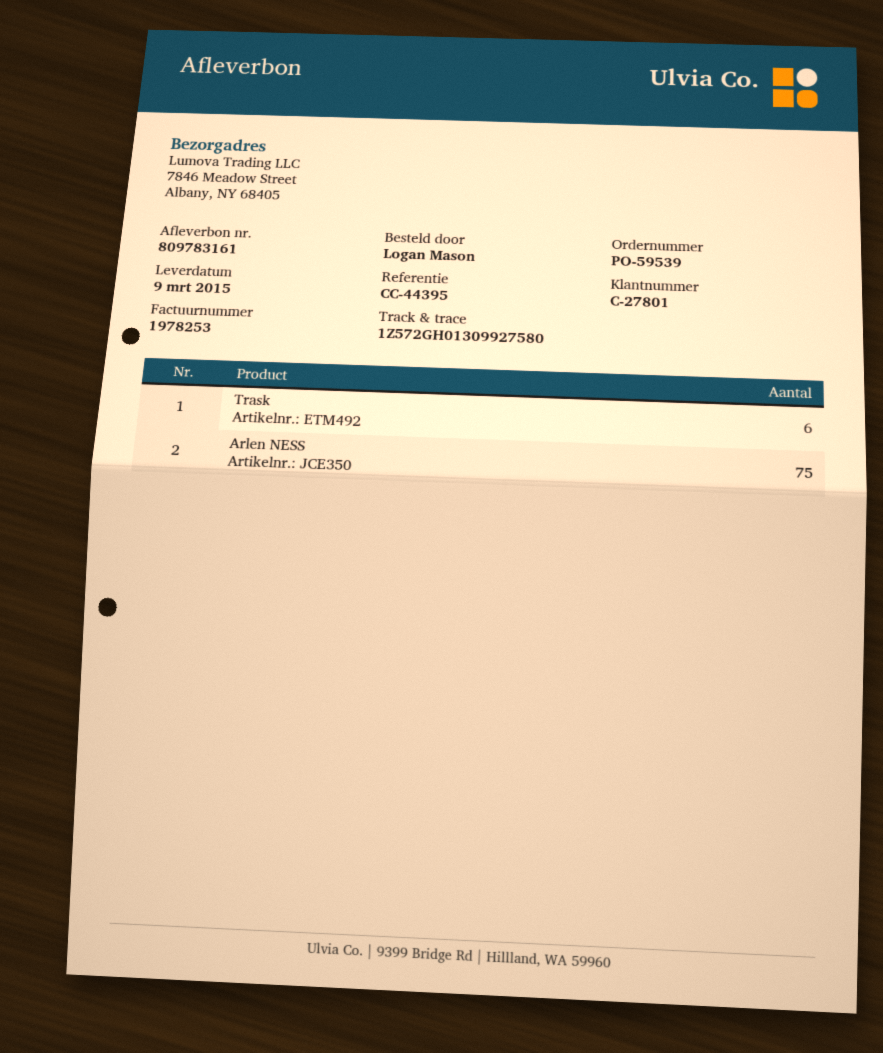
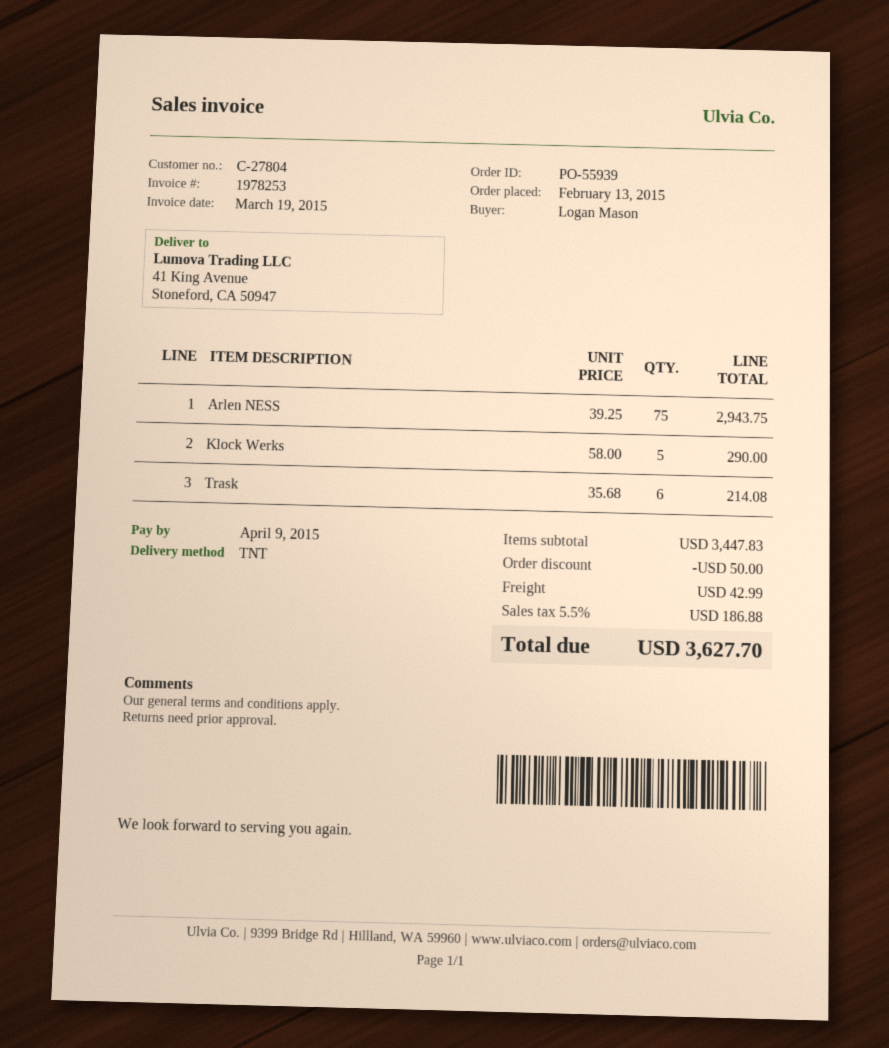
order number: PO-59539 -> PO-55939
customer number: C-27801 -> C-27804
ship to: 7846 Meadow Street, Albany, NY 68405 -> 41 King Avenue, Stoneford, CA 50947
Klock Werks: none -> 5

